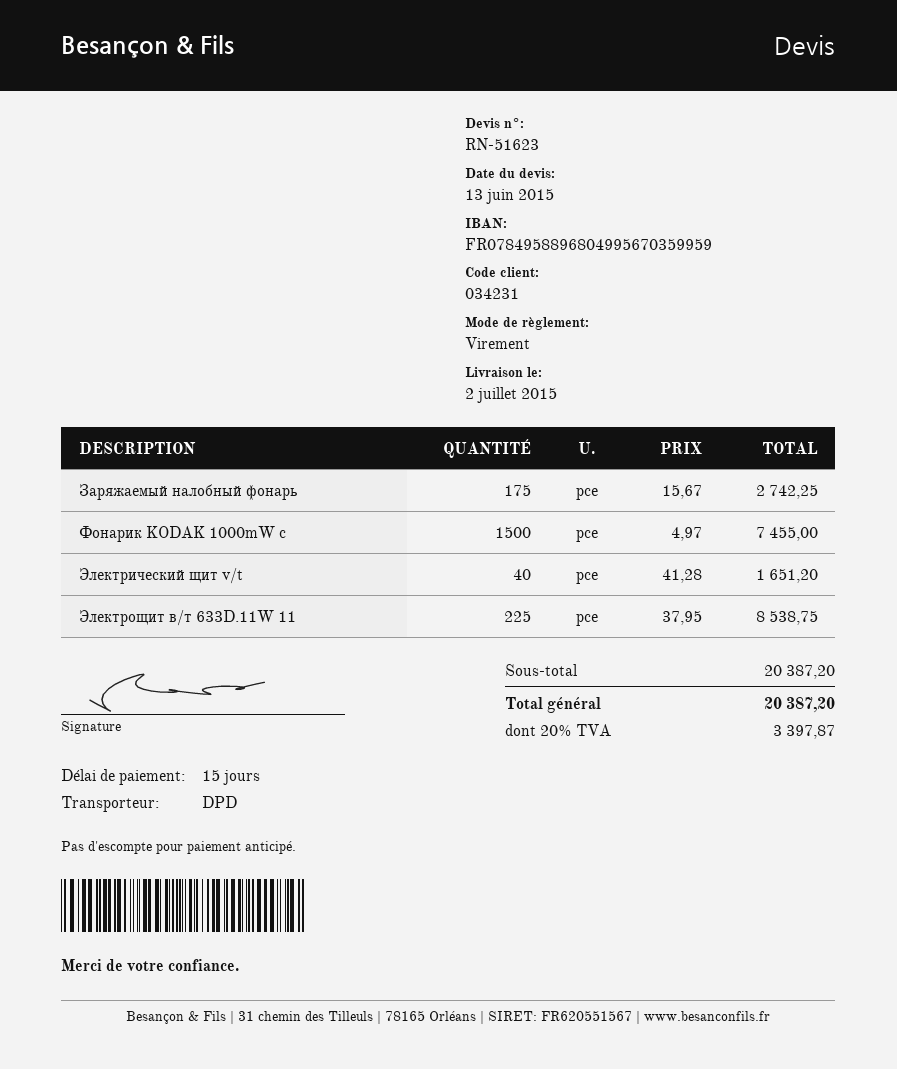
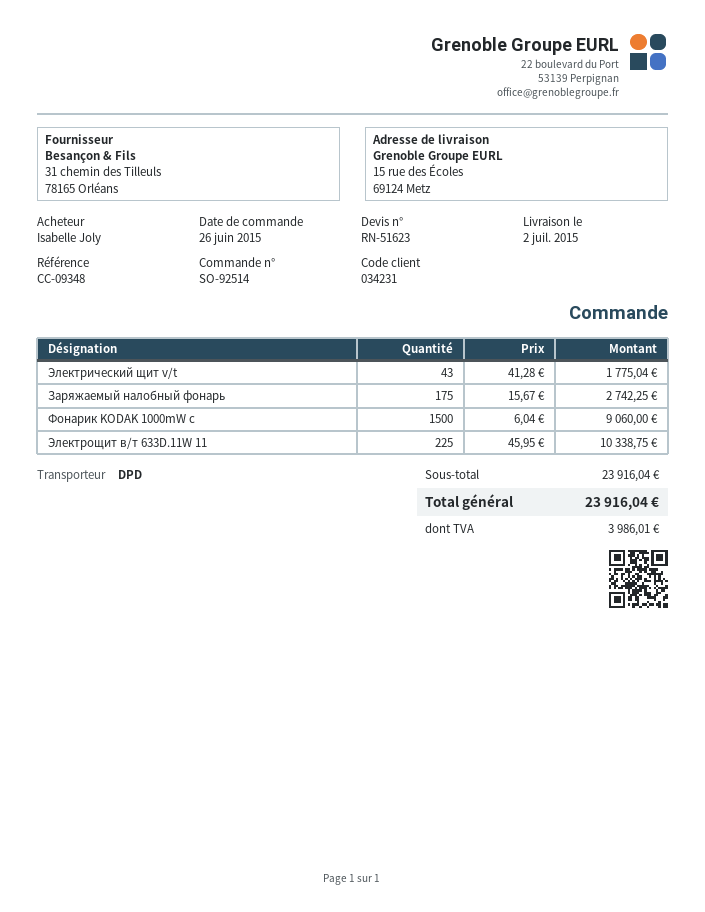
Фонарик KODAK 1000mW с: 1500 x 4.97 = 7455.00 -> 1500 x 6.04 = 9060.00
Электрический щит v/t: 40 x 41.28 = 1651.20 -> 43 x 41.28 = 1775.04
Электрощит в/т 633D.11W 11: 225 x 37.95 = 8538.75 -> 225 x 45.95 = 10338.75
subtotal: 20387.20 -> 23916.04
tax: 3397.87 -> 3986.01
total: 20387.20 -> 23916.04

